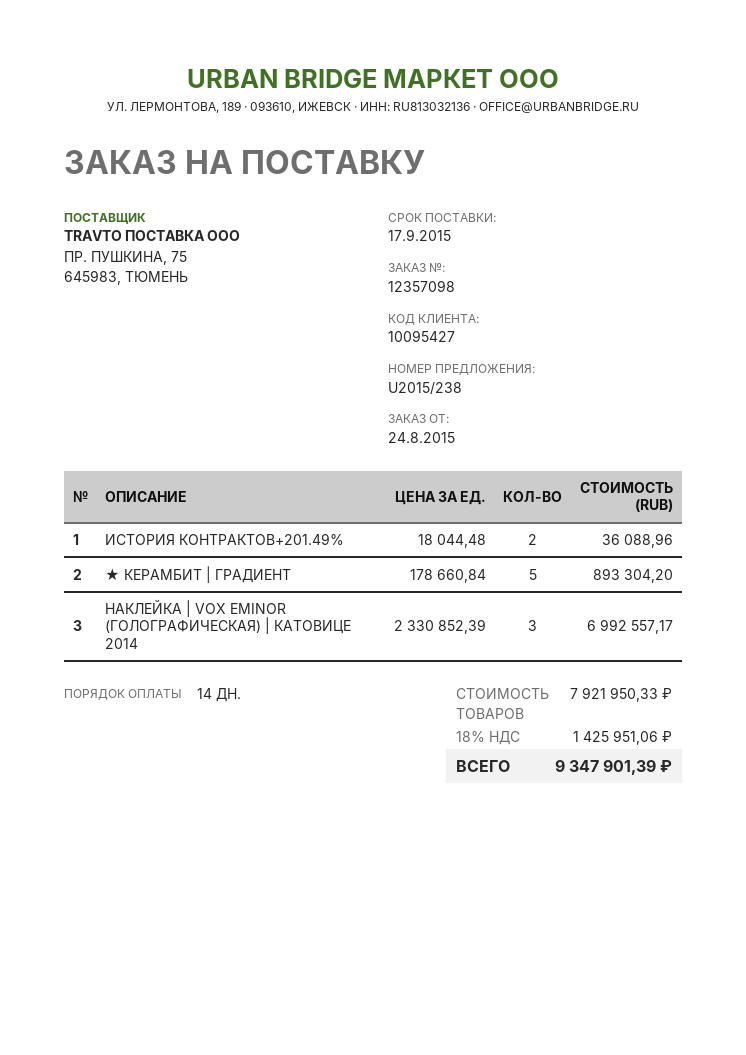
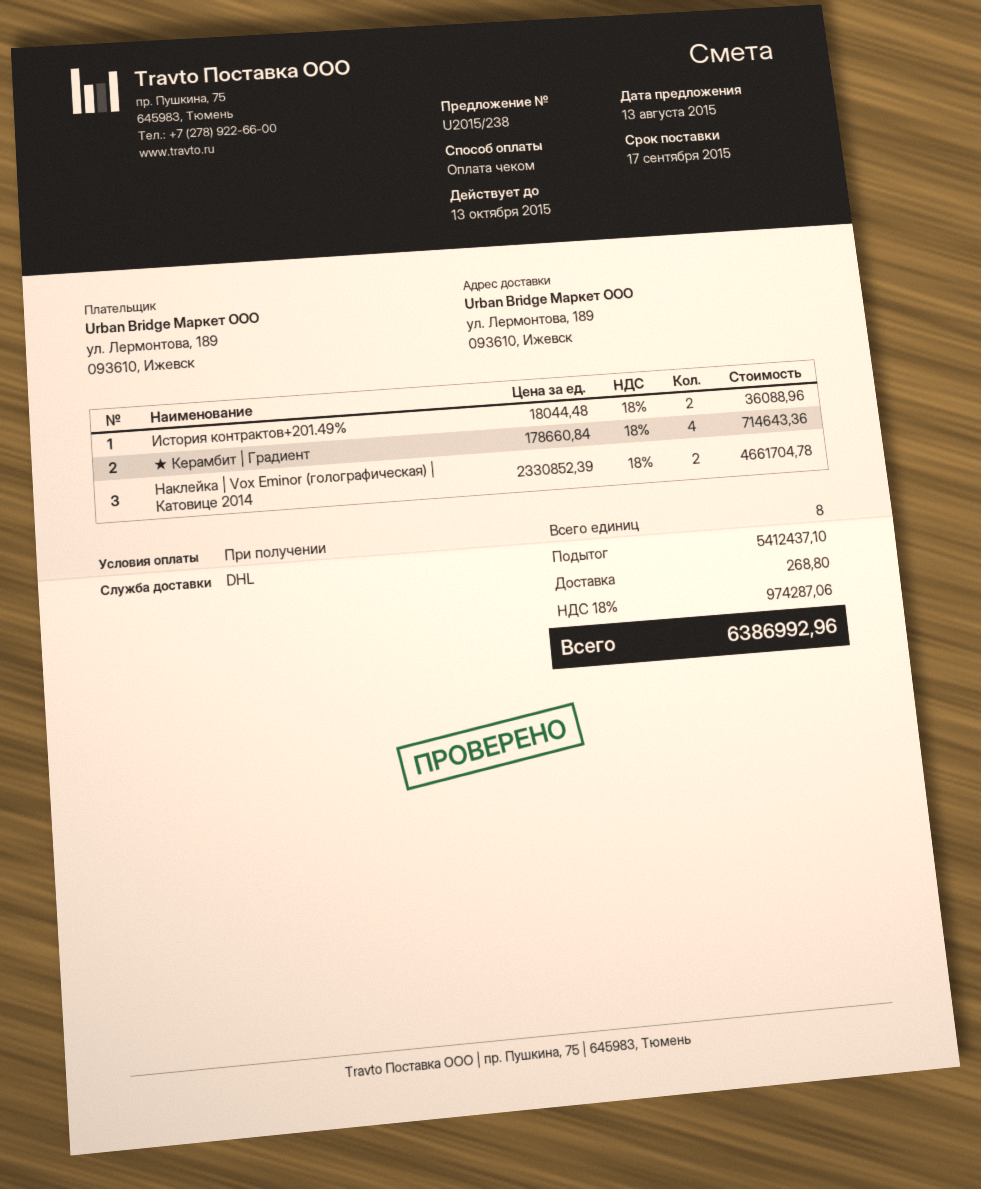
payment terms: 14 days -> on receipt
★ КЕРАМБИТ | ГРАДИЕНТ: 5 x 178660.84 = 893304.20 -> 4 x 178660.84 = 714643.36
НАКЛЕЙКА | VOX EMINOR (ГОЛОГРАФИЧЕСКАЯ) | КАТОВИЦЕ 2014: 3 x 2330852.39 = 6992557.17 -> 2 x 2330852.39 = 4661704.78
subtotal: 7921950.33 -> 5412437.10
shipping: none -> 268.80
tax: 18% = 1425951.06 -> 18% = 974287.06
total: 9347901.39 -> 6386992.96

